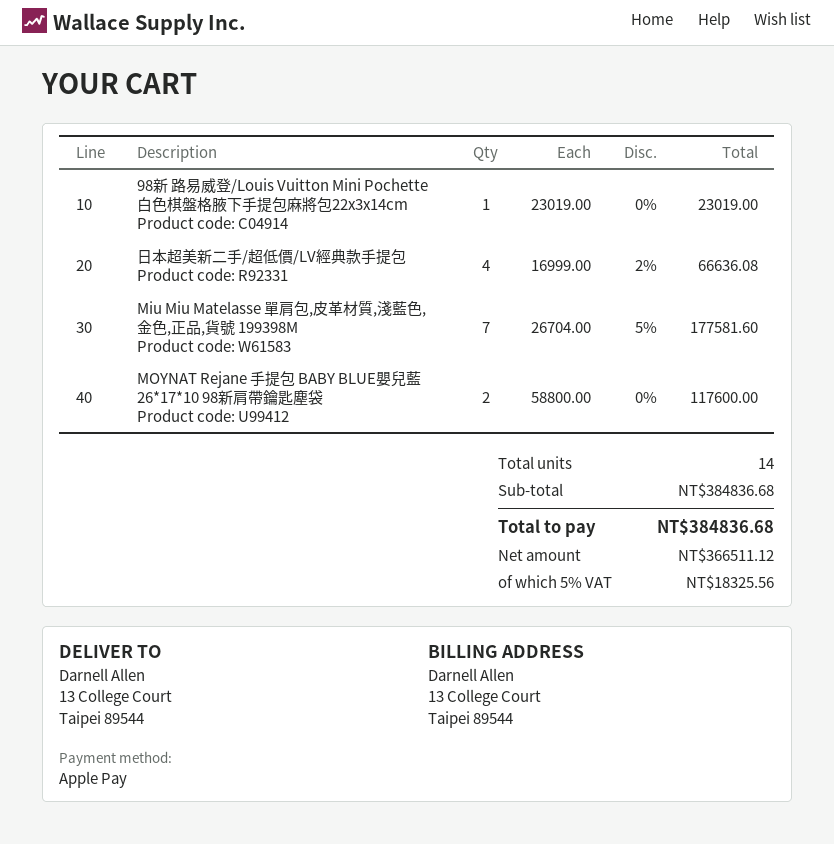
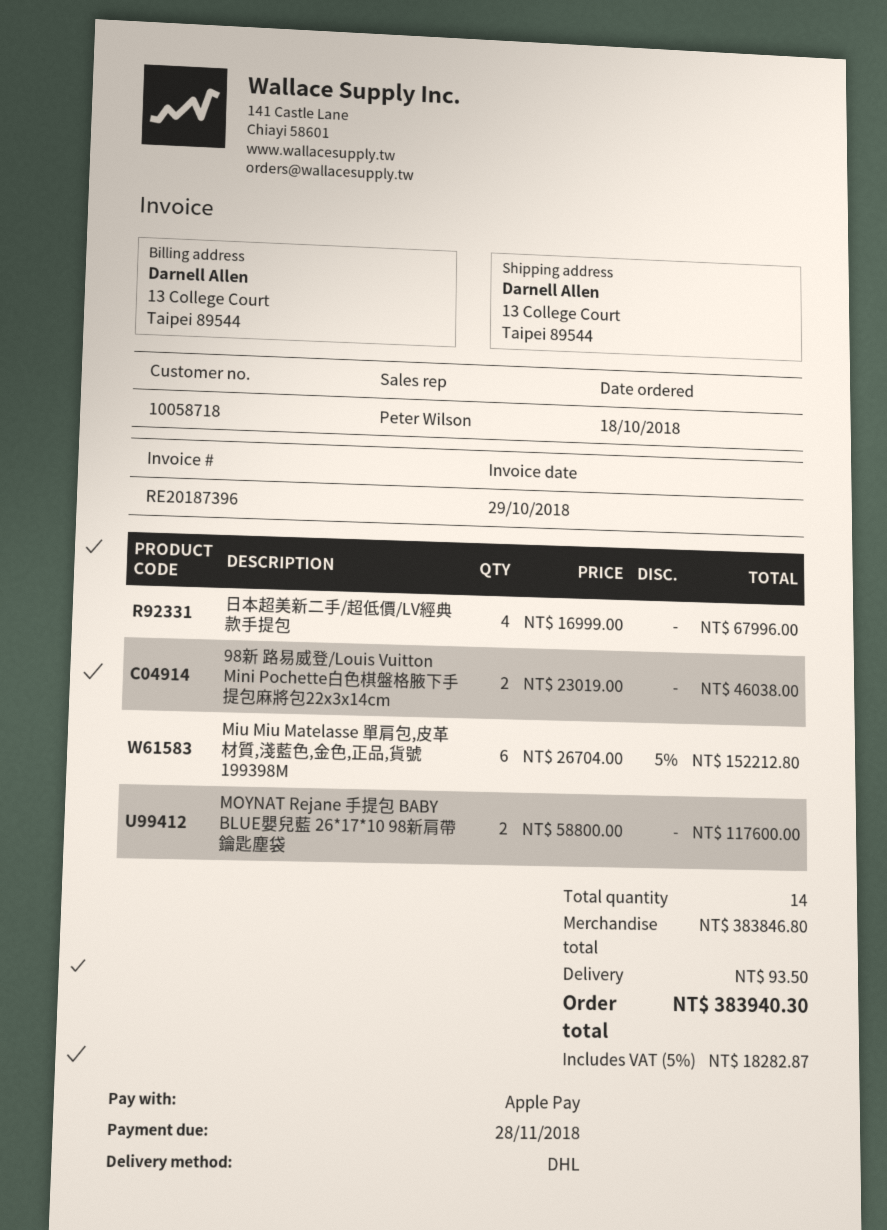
98新 路易威登/Louis Vuitton Mini Pochette白色棋盤格腋下手提包麻將包22x3x14cm: 1 x 23019.00 = 23019.00 -> 2 x 23019.00 = 46038.00
日本超美新二手/超低價/LV經典款手提包: 4 x 16999.00 - 2% = 66636.08 -> 4 x 16999.00 = 67996.00
Miu Miu Matelasse 單肩包,皮革材質,淺藍色,金色,正品,貨號 199398M: 7 x 26704.00 - 5% = 177581.60 -> 6 x 26704.00 - 5% = 152212.80
subtotal: 384836.68 -> 383846.80
shipping: none -> 93.50
tax: 5% = 18325.56 -> 5% = 18282.87
total: 384836.68 -> 383940.30

